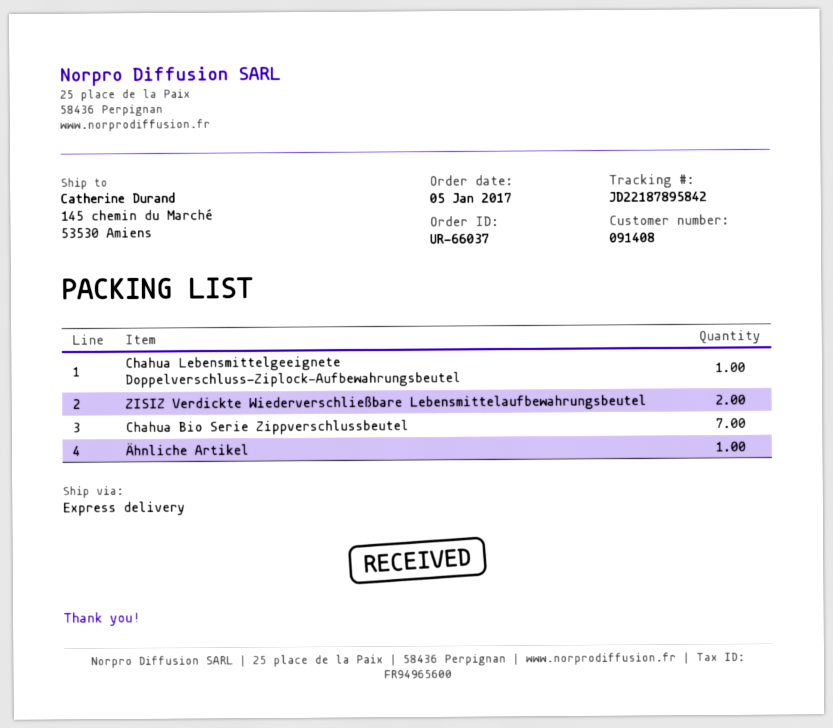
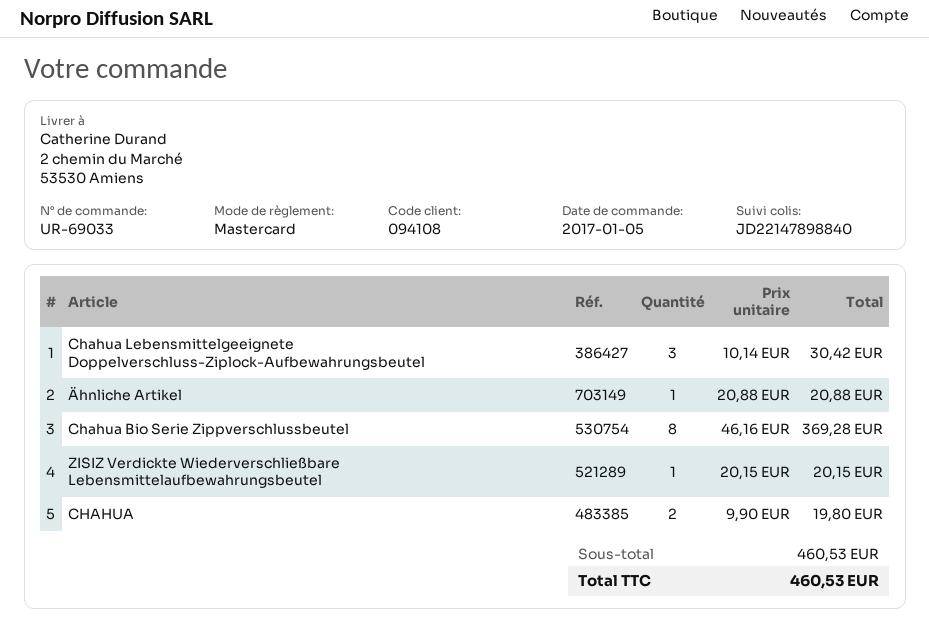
order number: UR-66037 -> UR-69033
customer number: 091408 -> 094108
tracking number: JD22187895842 -> JD22147898840
ship to: 145 chemin du Marché, 53530 Amiens -> 2 chemin du Marché, 53530 Amiens
Chahua Lebensmittelgeeignete Doppelverschluss-Ziplock-Aufbewahrungsbeutel: 1 -> 3
ZISIZ Verdickte Wiederverschließbare Lebensmittelaufbewahrungsbeutel: 2 -> 1
Chahua Bio Serie Zippverschlussbeutel: 7 -> 8
CHAHUA: none -> 2

